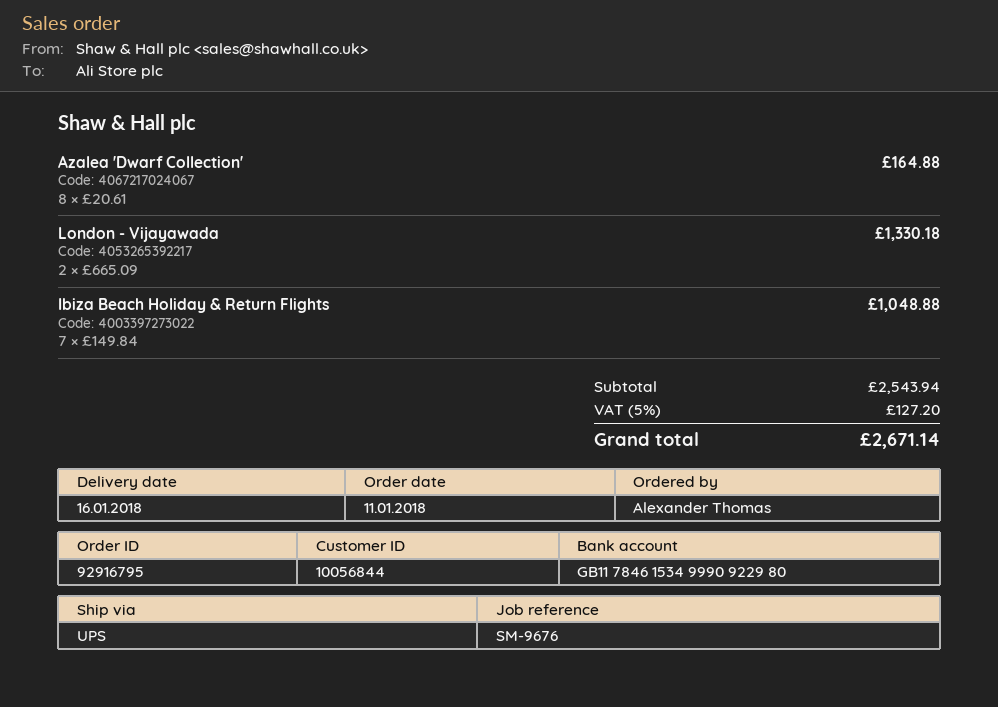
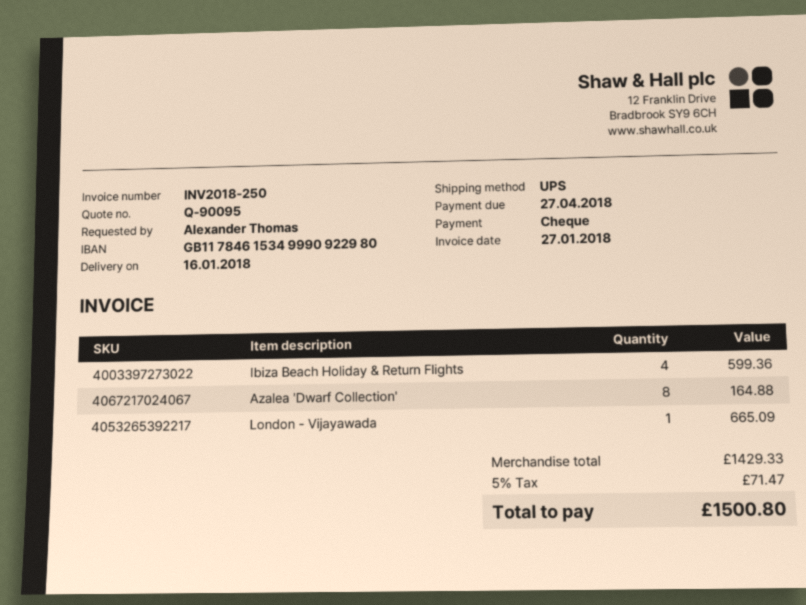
London - Vijayawada: 2 for 1330.18 -> 1 for 665.09
Ibiza Beach Holiday & Return Flights: 7 for 1048.88 -> 4 for 599.36
subtotal: 2543.94 -> 1429.33
tax: 5% = 127.20 -> 5% = 71.47
total: 2671.14 -> 1500.80

